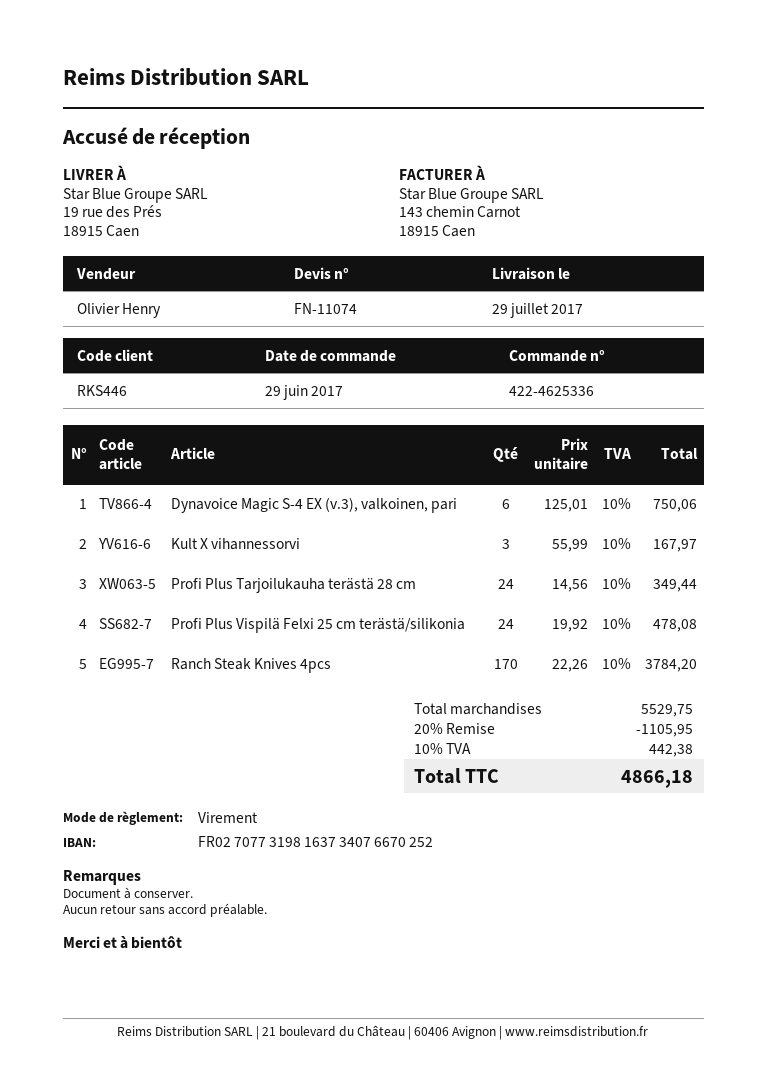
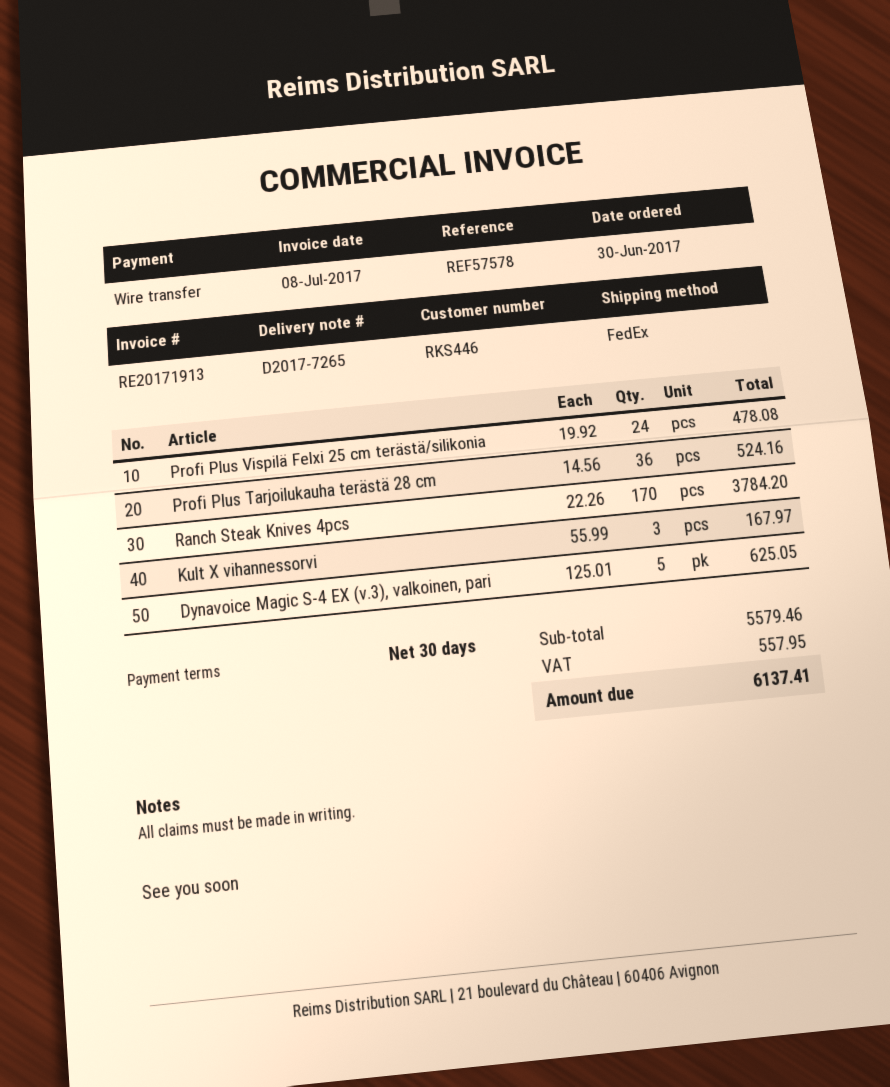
order date: 2017-06-29 -> 2017-06-30
Dynavoice Magic S-4 EX (v.3), valkoinen, pari: 6 x 125.01 = 750.06 -> 5 x 125.01 = 625.05
Profi Plus Tarjoilukauha terästä 28 cm: 24 x 14.56 = 349.44 -> 36 x 14.56 = 524.16
subtotal: 5529.75 -> 5579.46
discount: 20% = 1105.95 -> none
tax: 442.38 -> 557.95
total: 4866.18 -> 6137.41

